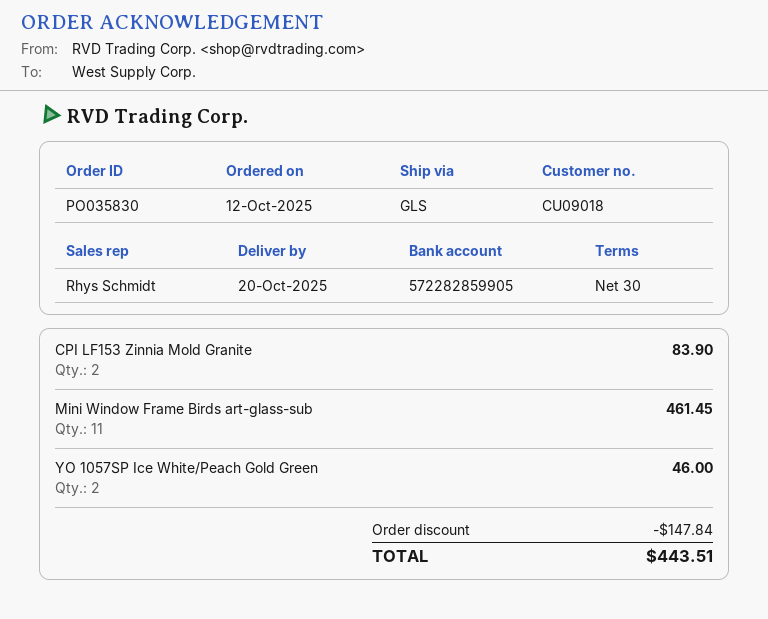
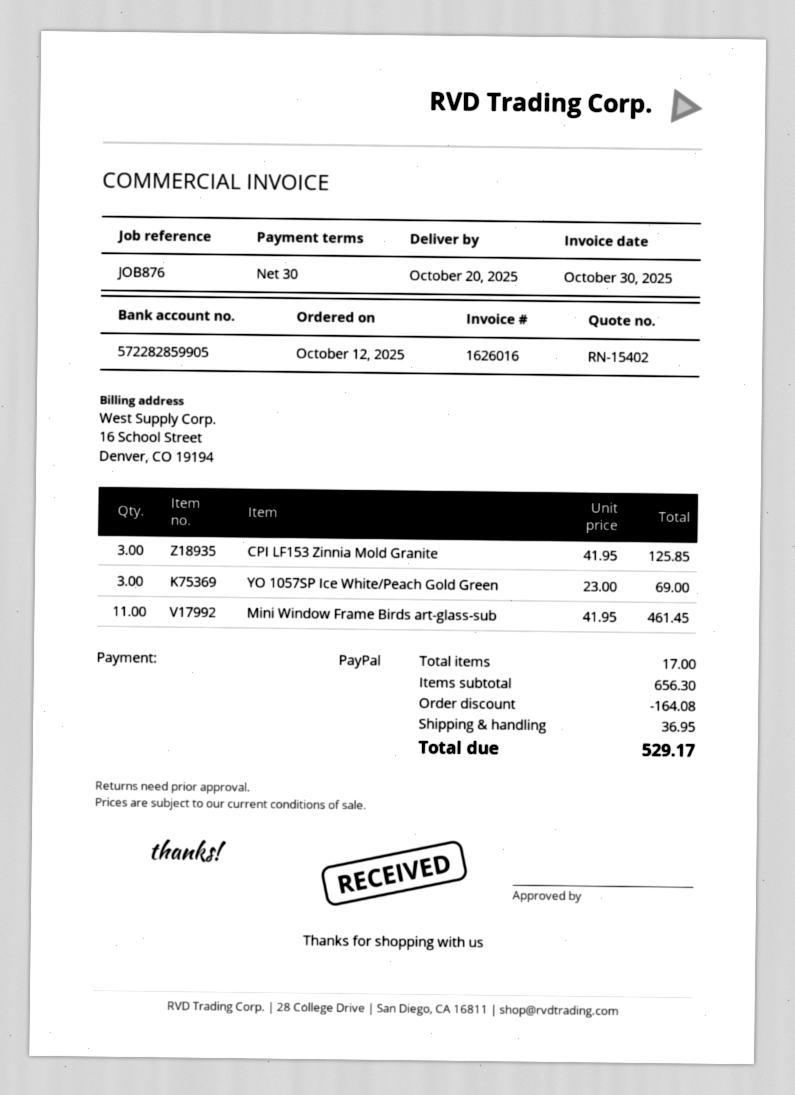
CPI LF153 Zinnia Mold Granite: 2 for 83.90 -> 3 for 125.85
YO 1057SP Ice White/Peach Gold Green: 2 for 46.00 -> 3 for 69.00
discount: 147.84 -> 164.08
shipping: none -> 36.95
total: 443.51 -> 529.17

